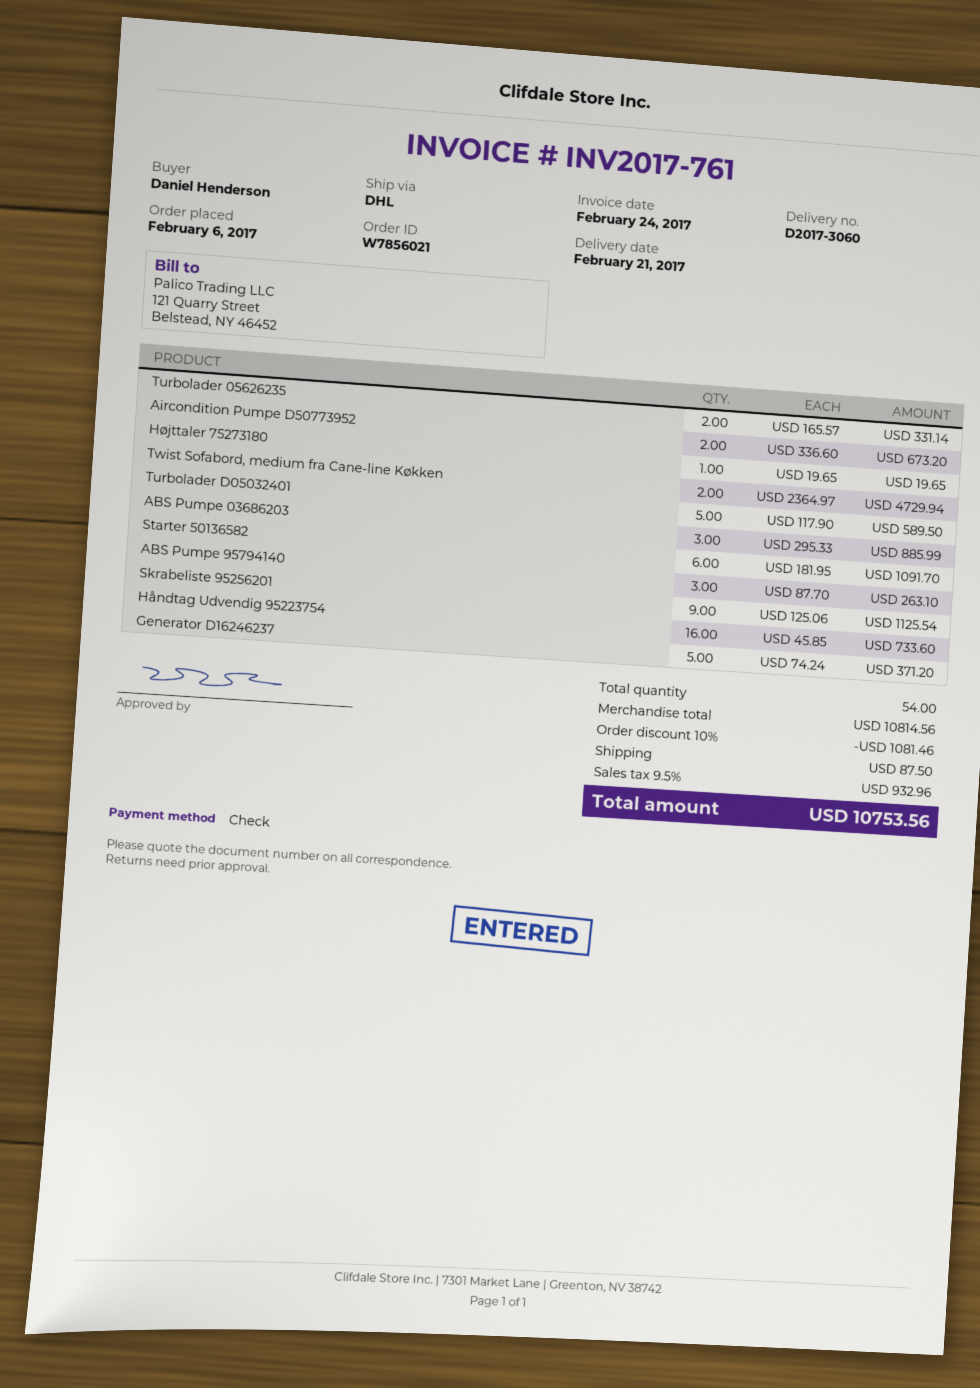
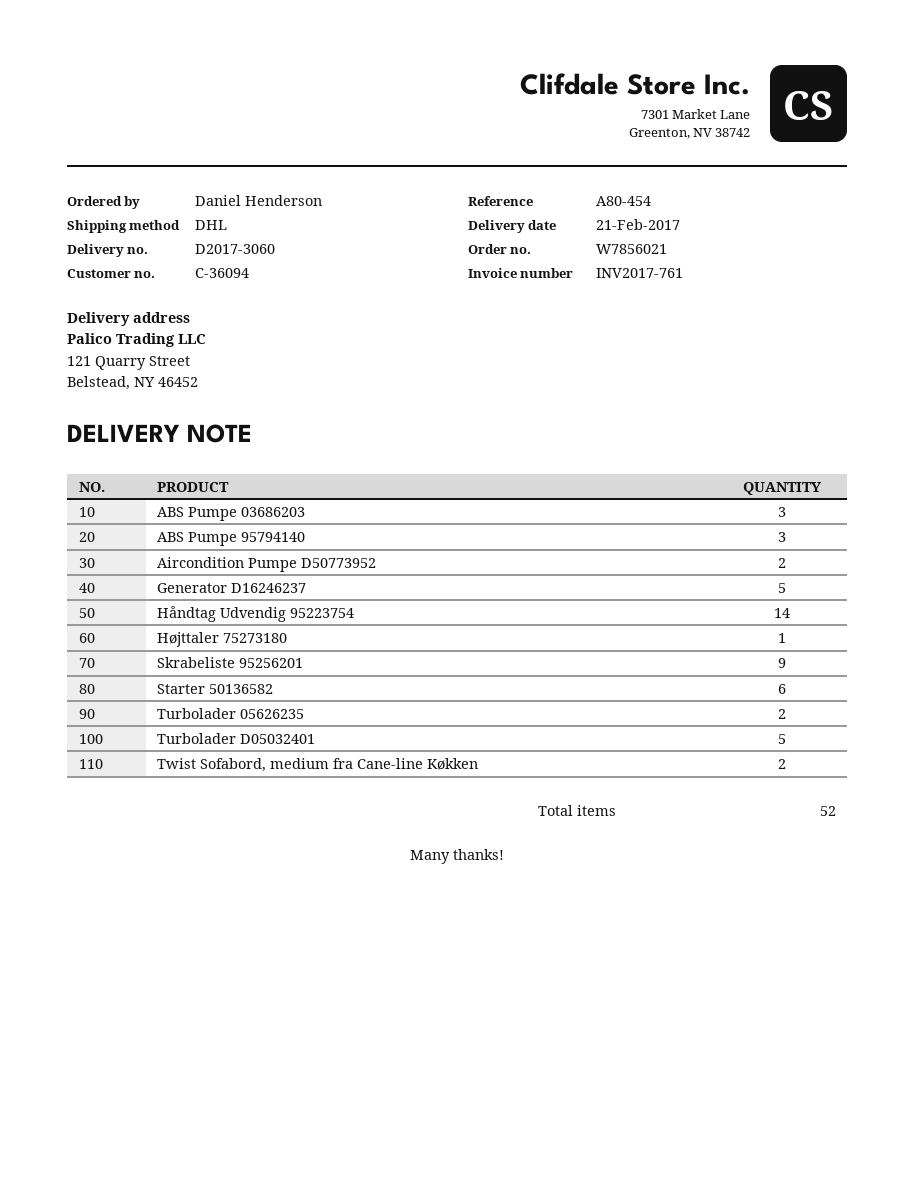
Håndtag Udvendig 95223754: 16 -> 14
total quantity: 54 -> 52

